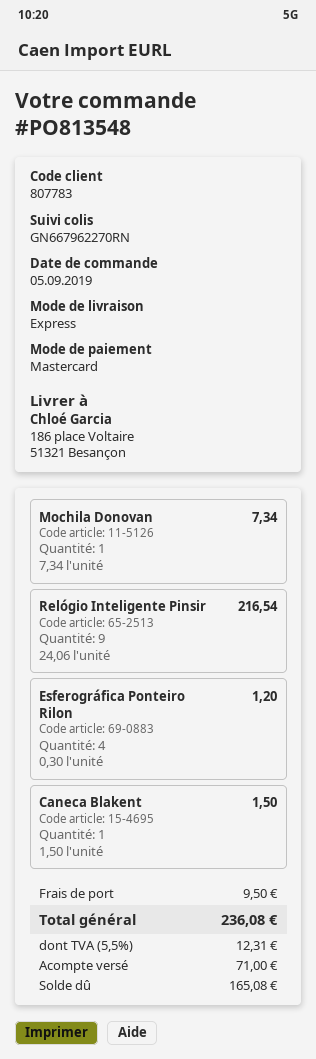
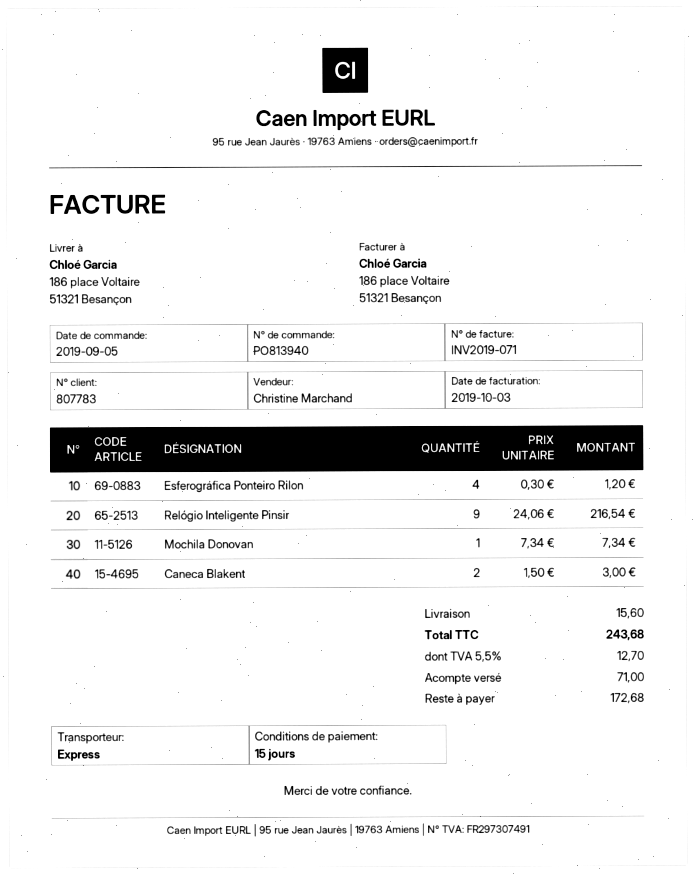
order number: PO813548 -> PO813940
Caneca Blakent: 1 x 1.50 = 1.50 -> 2 x 1.50 = 3.00
shipping: 9.50 -> 15.60
tax: 5.5% = 12.31 -> 5.5% = 12.70
total: 236.08 -> 243.68
balance: 165.08 -> 172.68

